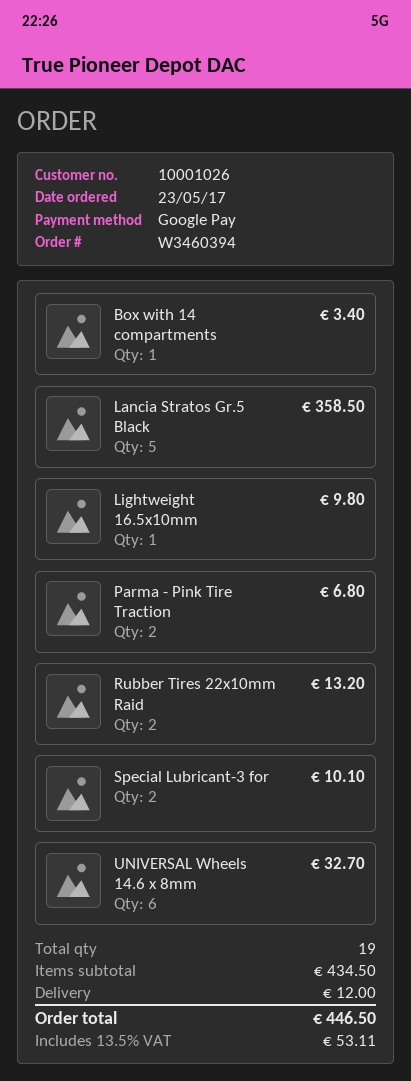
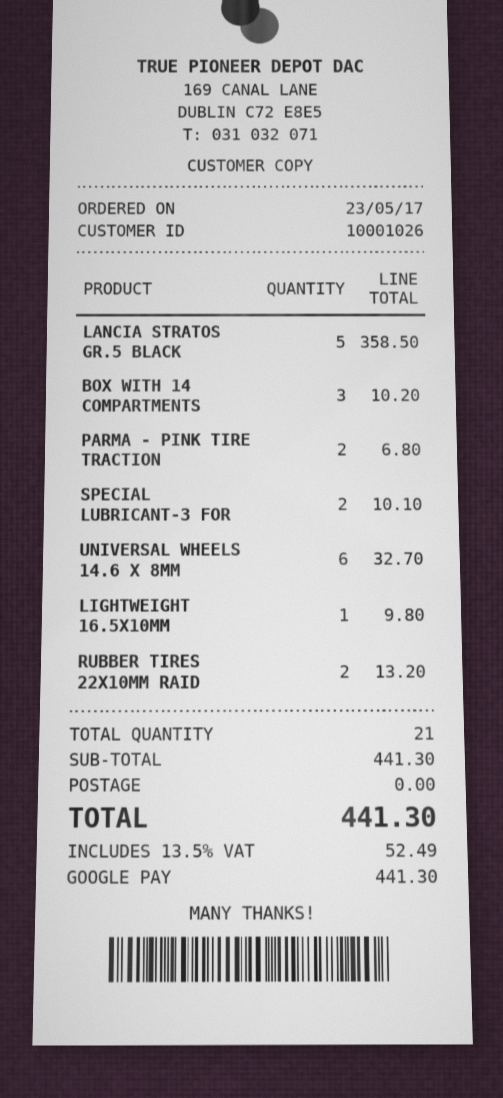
Box with 14 compartments: 1 for 3.40 -> 3 for 10.20
total quantity: 19 -> 21
subtotal: 434.50 -> 441.30
shipping: 12.00 -> 0.00
tax: 13.5% = 53.11 -> 13.5% = 52.49
total: 446.50 -> 441.30

